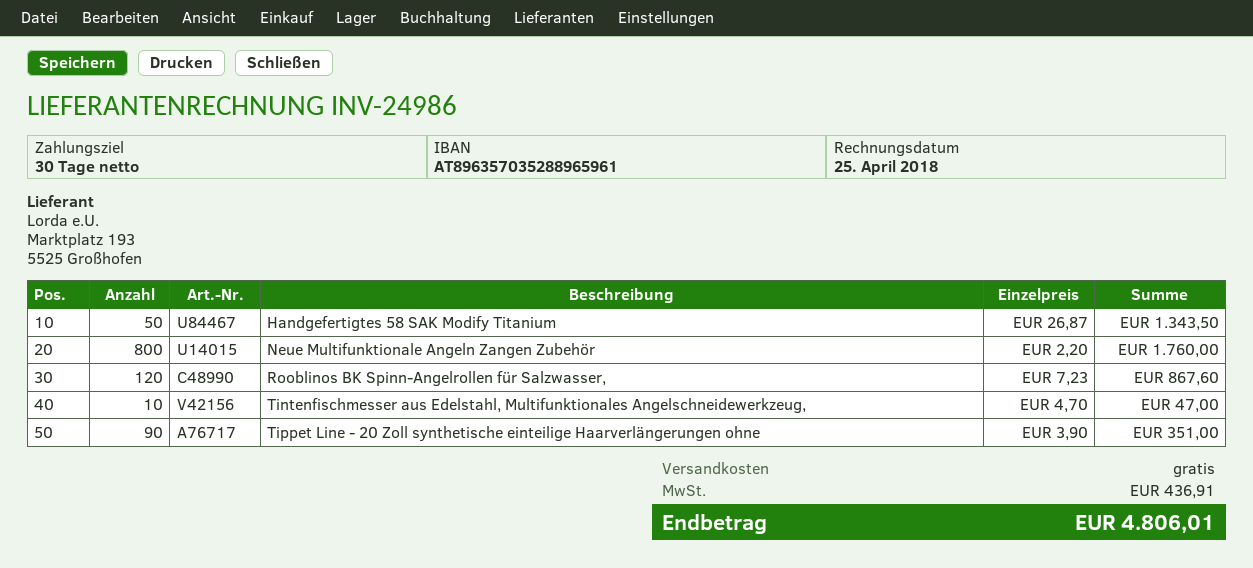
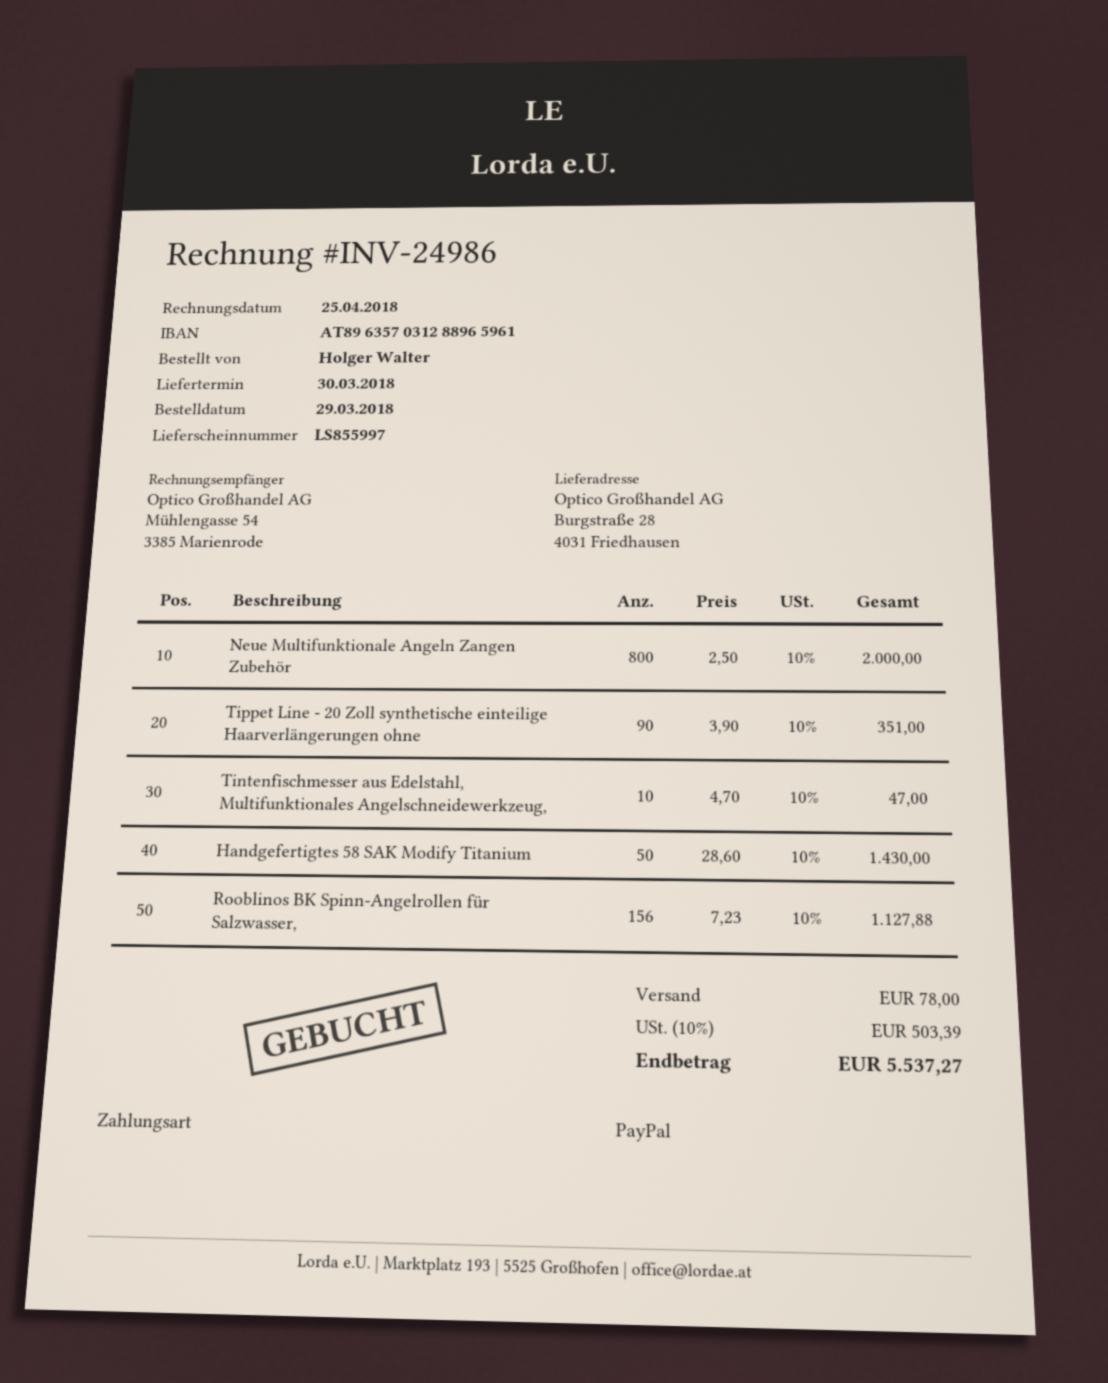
bank account: AT896357035288965961 -> AT896357031288965961
Handgefertigtes 58 SAK Modify Titanium: 50 x 26.87 = 1343.50 -> 50 x 28.60 = 1430.00
Neue Multifunktionale Angeln Zangen Zubehör: 800 x 2.20 = 1760.00 -> 800 x 2.50 = 2000.00
Rooblinos BK Spinn-Angelrollen für Salzwasser,: 120 x 7.23 = 867.60 -> 156 x 7.23 = 1127.88
shipping: 0.00 -> 78.00
tax: 436.91 -> 503.39
total: 4806.01 -> 5537.27

